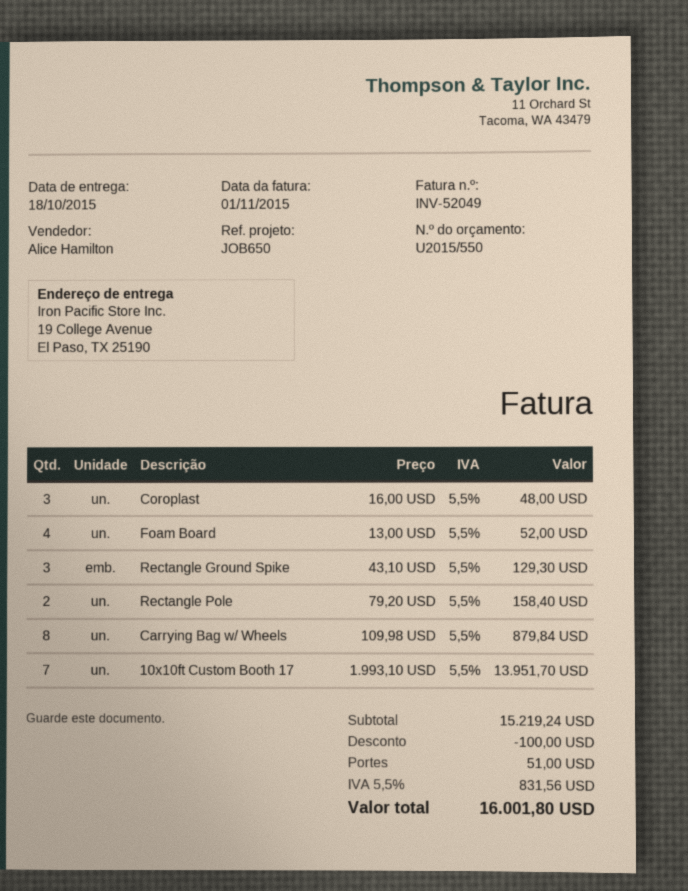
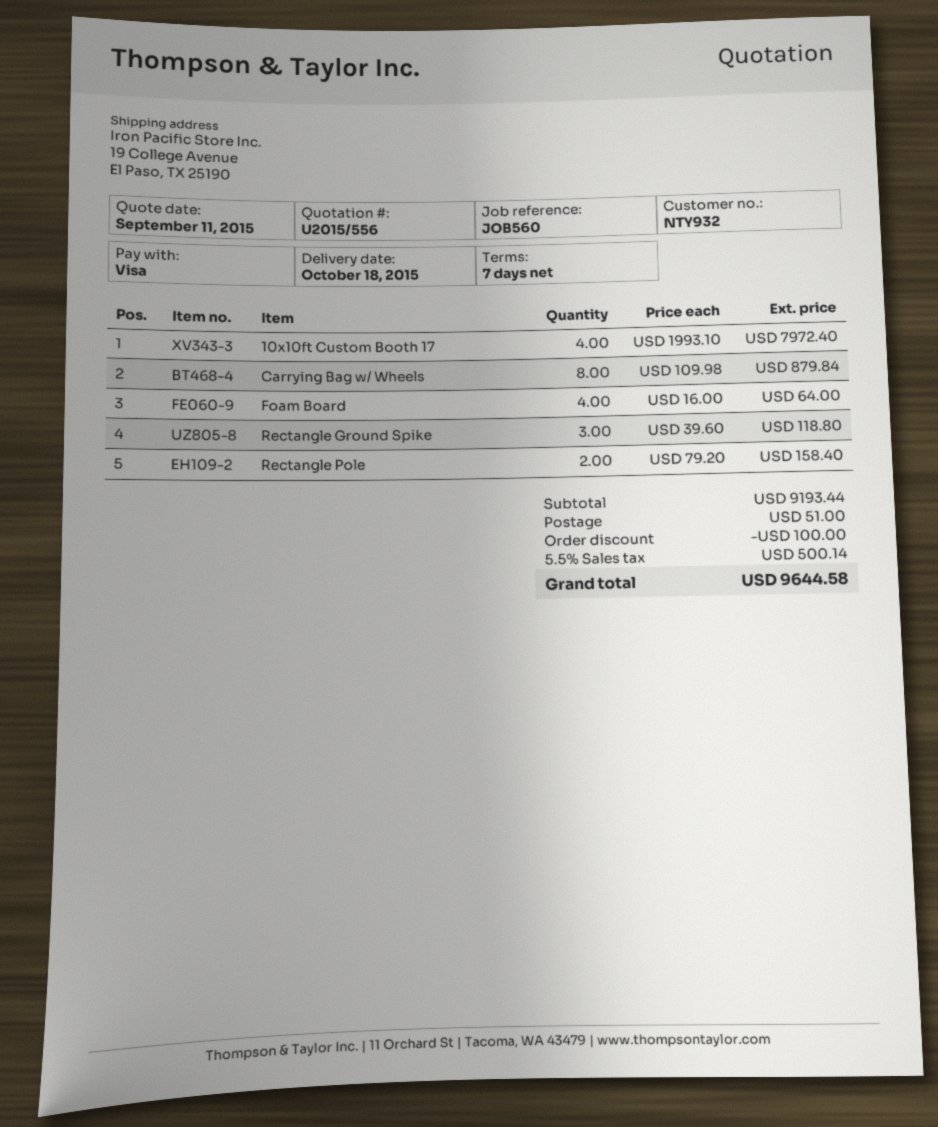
quote number: U2015/550 -> U2015/556
reference: JOB650 -> JOB560
Coroplast: 3 x 16.00 = 48.00 -> none
Foam Board: 4 x 13.00 = 52.00 -> 4 x 16.00 = 64.00
Rectangle Ground Spike: 3 x 43.10 = 129.30 -> 3 x 39.60 = 118.80
10x10ft Custom Booth 17: 7 x 1993.10 = 13951.70 -> 4 x 1993.10 = 7972.40
subtotal: 15219.24 -> 9193.44
tax: 5.5% = 831.56 -> 5.5% = 500.14
total: 16001.80 -> 9644.58

